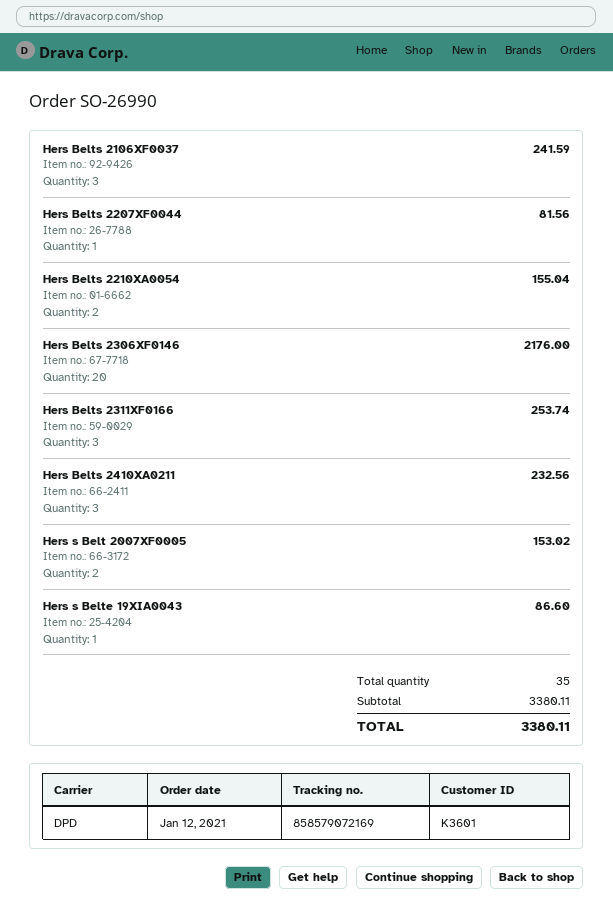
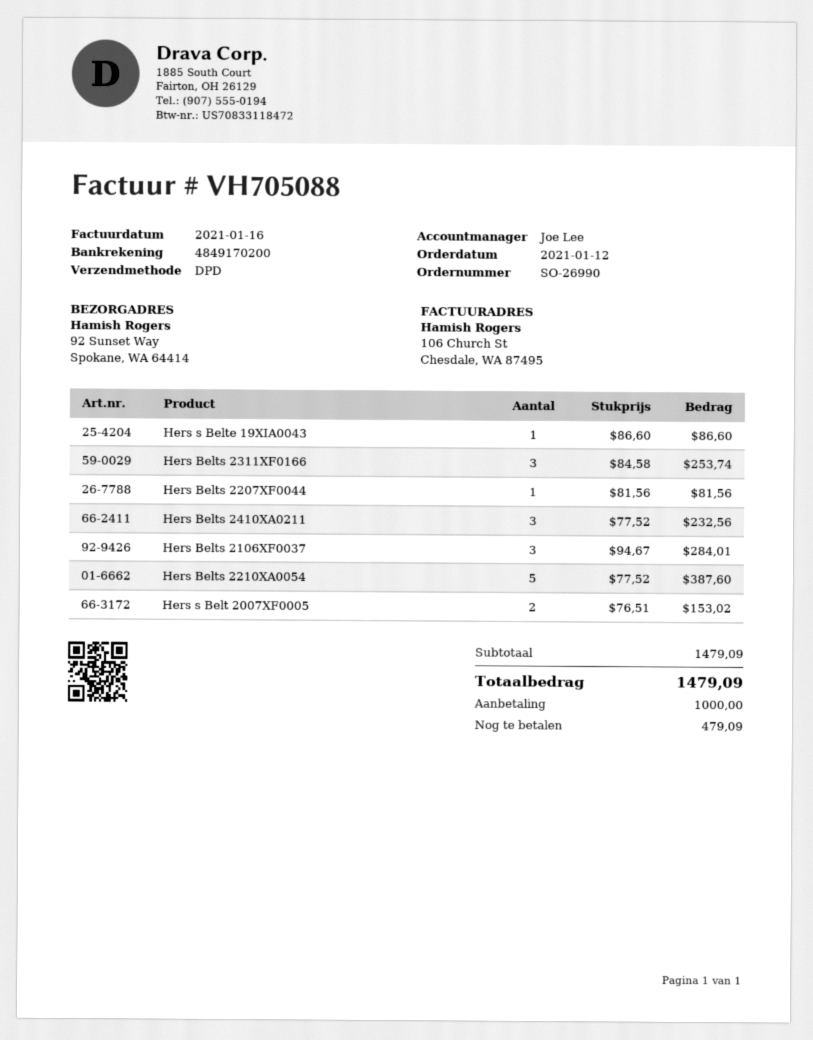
Hers Belts 2106XF0037: 3 for 241.59 -> 3 for 284.01
Hers Belts 2210XA0054: 2 for 155.04 -> 5 for 387.60
Hers Belts 2306XF0146: 20 for 2176.00 -> none
subtotal: 3380.11 -> 1479.09
total: 3380.11 -> 1479.09

